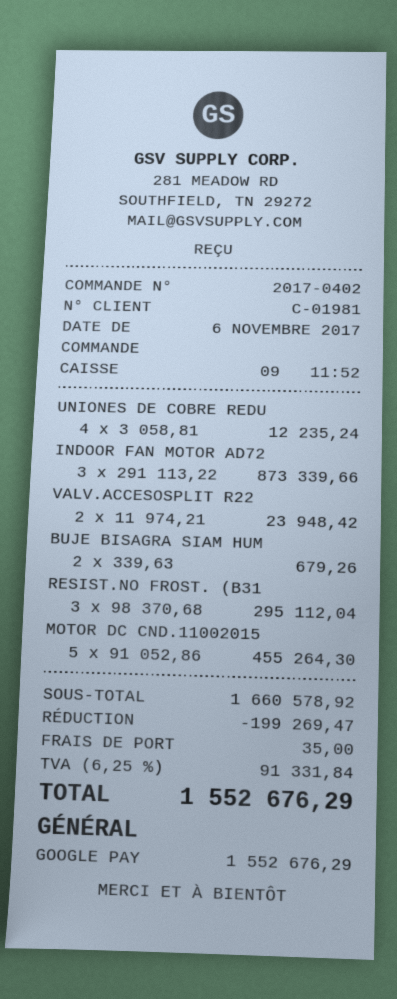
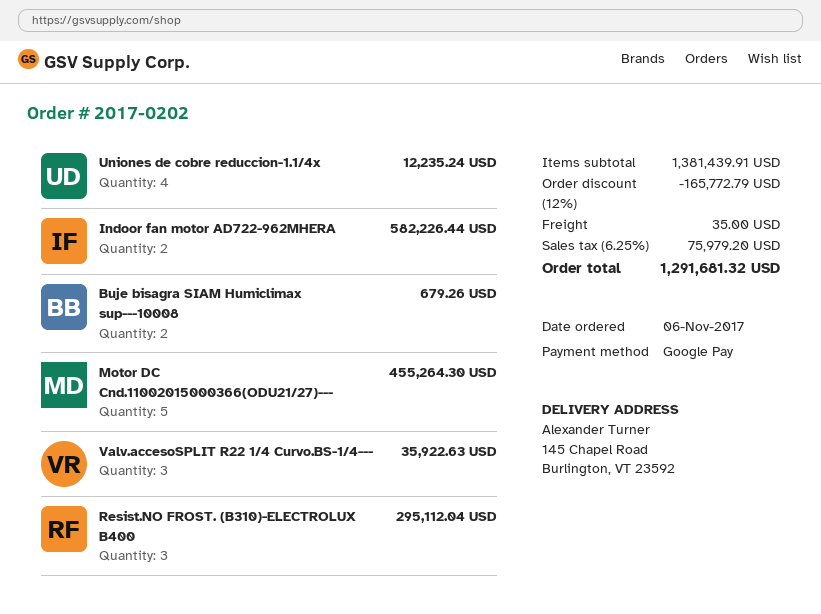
order number: 2017-0402 -> 2017-0202
INDOOR FAN MOTOR AD72: 3 for 873339.66 -> 2 for 582226.44
VALV.ACCESOSPLIT R22: 2 for 23948.42 -> 3 for 35922.63
subtotal: 1660578.92 -> 1381439.91
discount: 199269.47 -> 165772.79
tax: 6.25% = 91331.84 -> 6.25% = 75979.20
total: 1552676.29 -> 1291681.32

